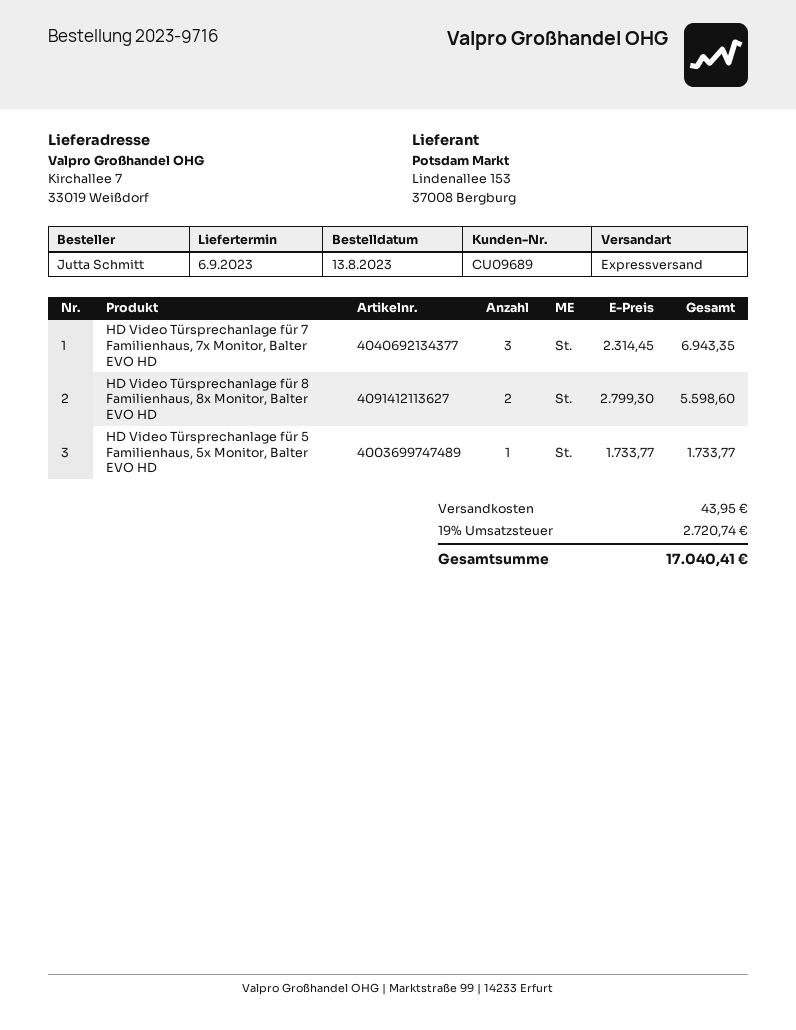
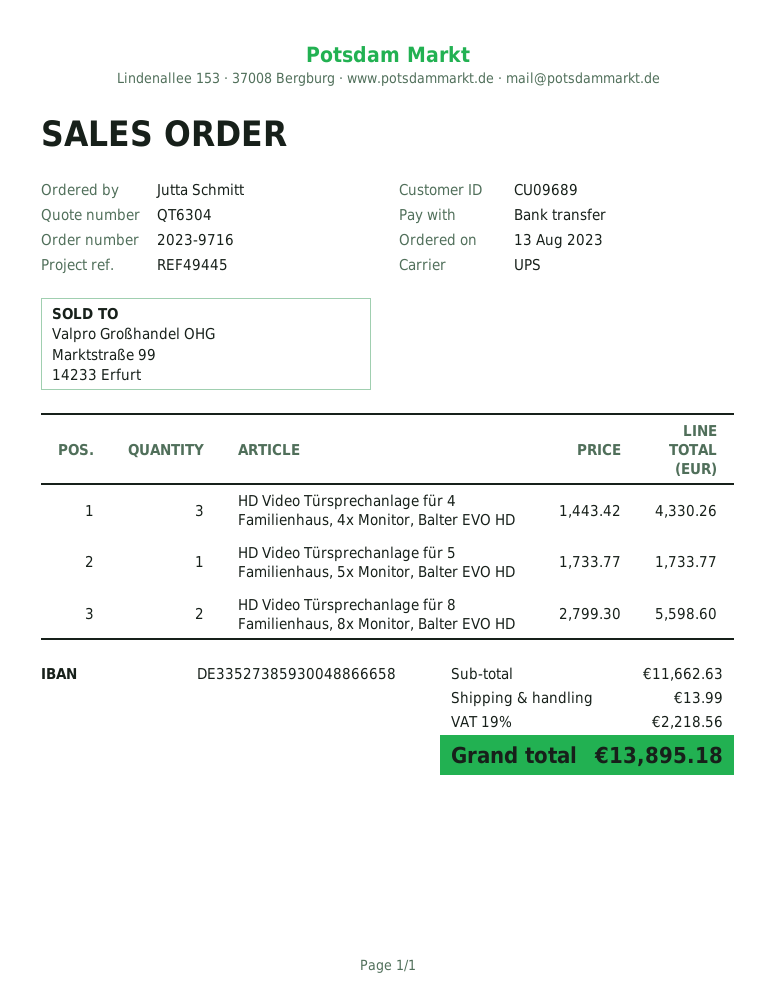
shipping method: express -> UPS
HD Video Türsprechanlage für 7 Familienhaus, 7x Monitor, Balter EVO HD: 3 x 2314.45 = 6943.35 -> none
HD Video Türsprechanlage für 4 Familienhaus, 4x Monitor, Balter EVO HD: none -> 3 x 1443.42 = 4330.26
shipping: 43.95 -> 13.99
tax: 19% = 2720.74 -> 19% = 2218.56
total: 17040.41 -> 13895.18

